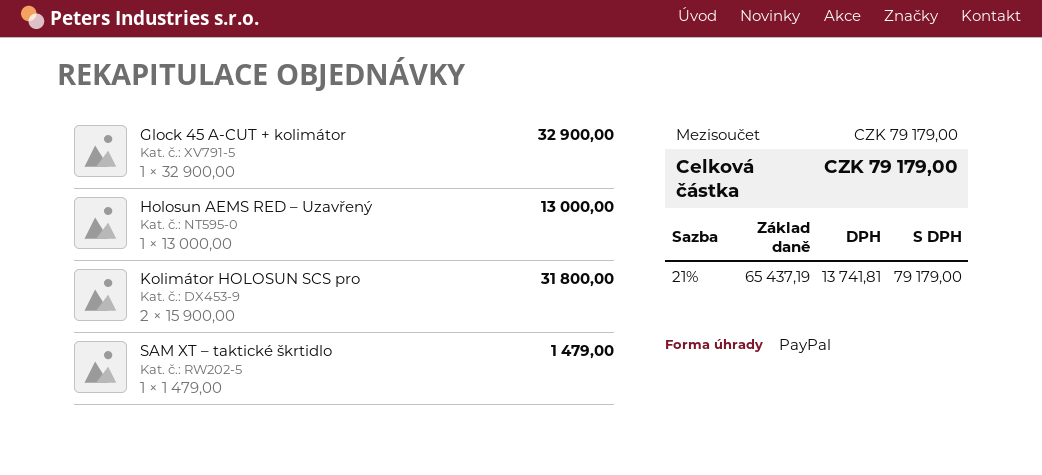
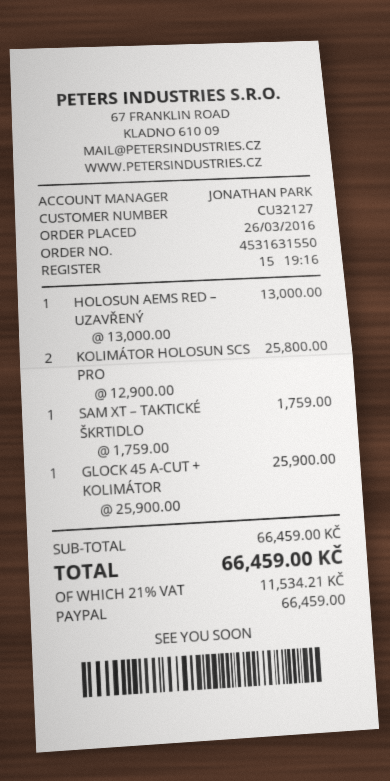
Glock 45 A-CUT + kolimátor: 1 x 32900.00 = 32900.00 -> 1 x 25900.00 = 25900.00
Kolimátor HOLOSUN SCS pro: 2 x 15900.00 = 31800.00 -> 2 x 12900.00 = 25800.00
SAM XT – taktické škrtidlo: 1 x 1479.00 = 1479.00 -> 1 x 1759.00 = 1759.00
subtotal: 79179.00 -> 66459.00
tax: 21% = 13741.81 -> 21% = 11534.21
total: 79179.00 -> 66459.00

